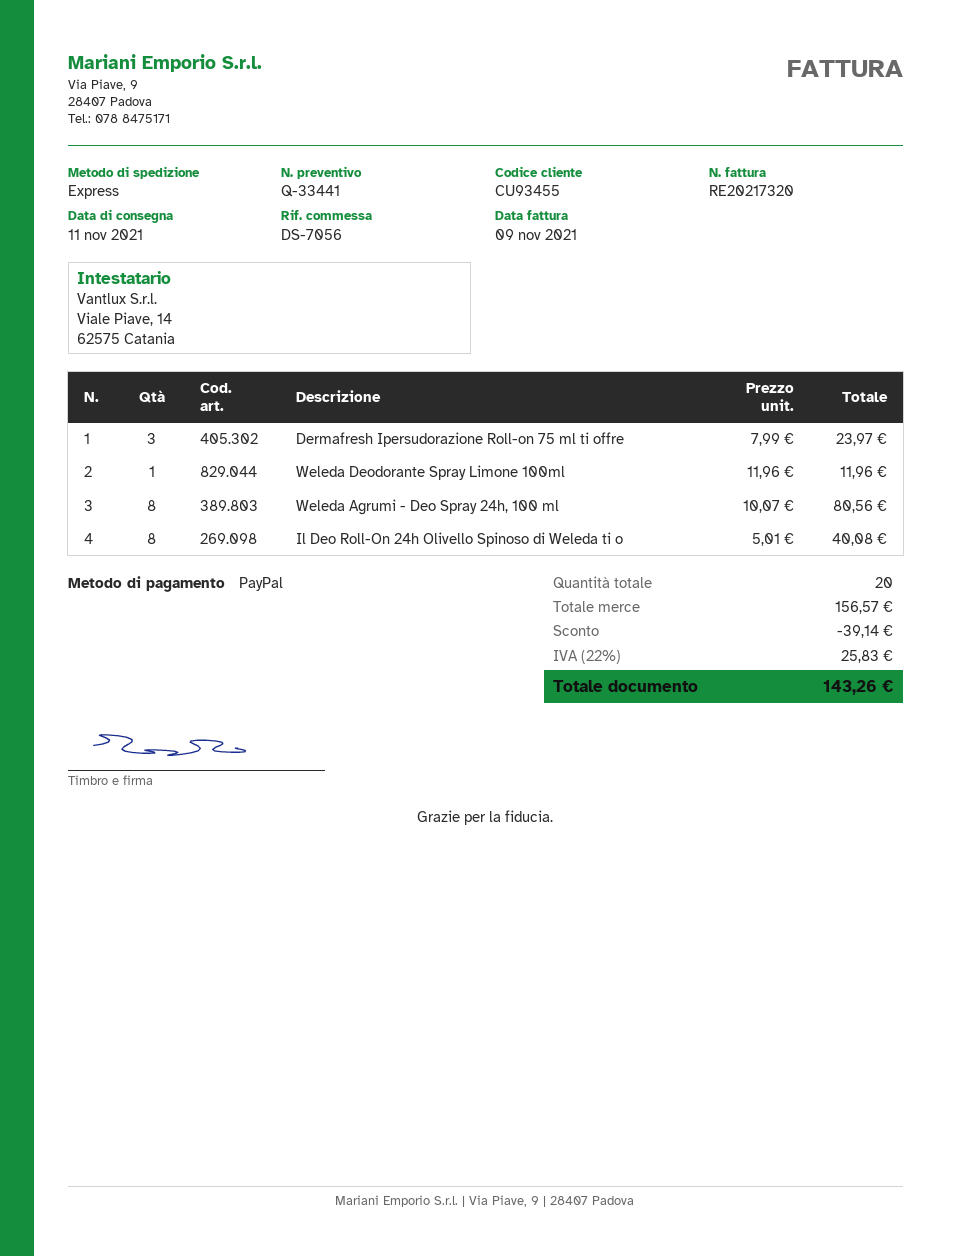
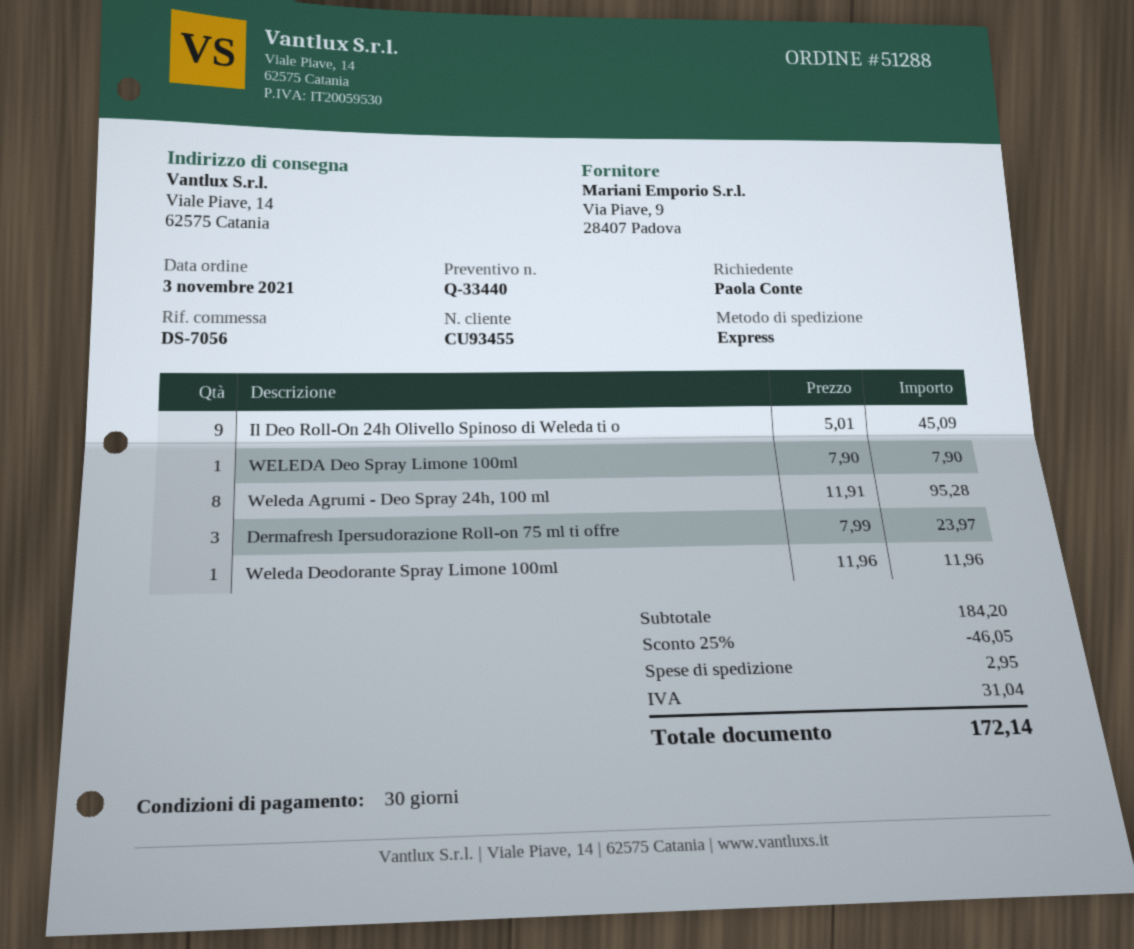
quote number: Q-33441 -> Q-33440
Weleda Agrumi - Deo Spray 24h, 100 ml: 8 x 10.07 = 80.56 -> 8 x 11.91 = 95.28
Il Deo Roll-On 24h Olivello Spinoso di Weleda ti o: 8 x 5.01 = 40.08 -> 9 x 5.01 = 45.09
WELEDA Deo Spray Limone 100ml: none -> 1 x 7.90 = 7.90
subtotal: 156.57 -> 184.20
discount: 39.14 -> 46.05
shipping: none -> 2.95
tax: 25.83 -> 31.04
total: 143.26 -> 172.14

